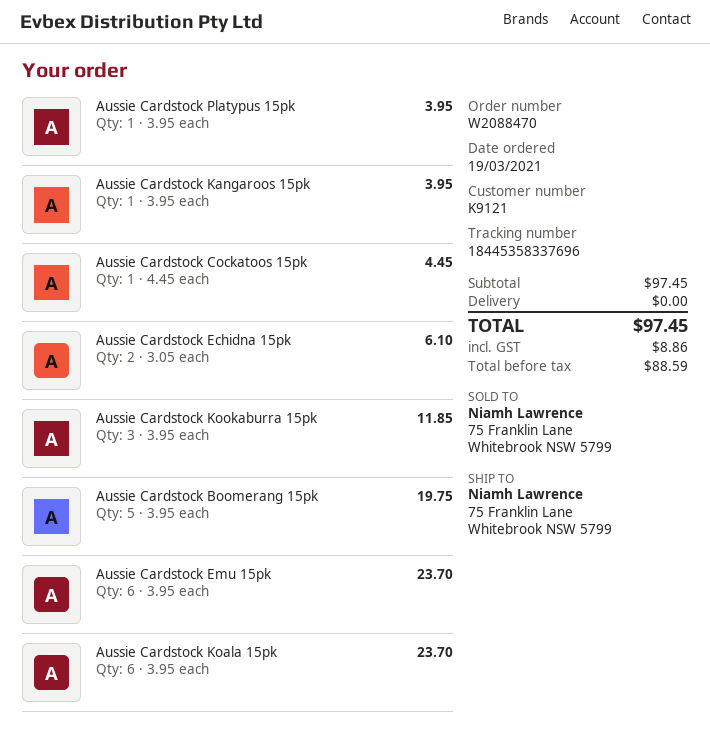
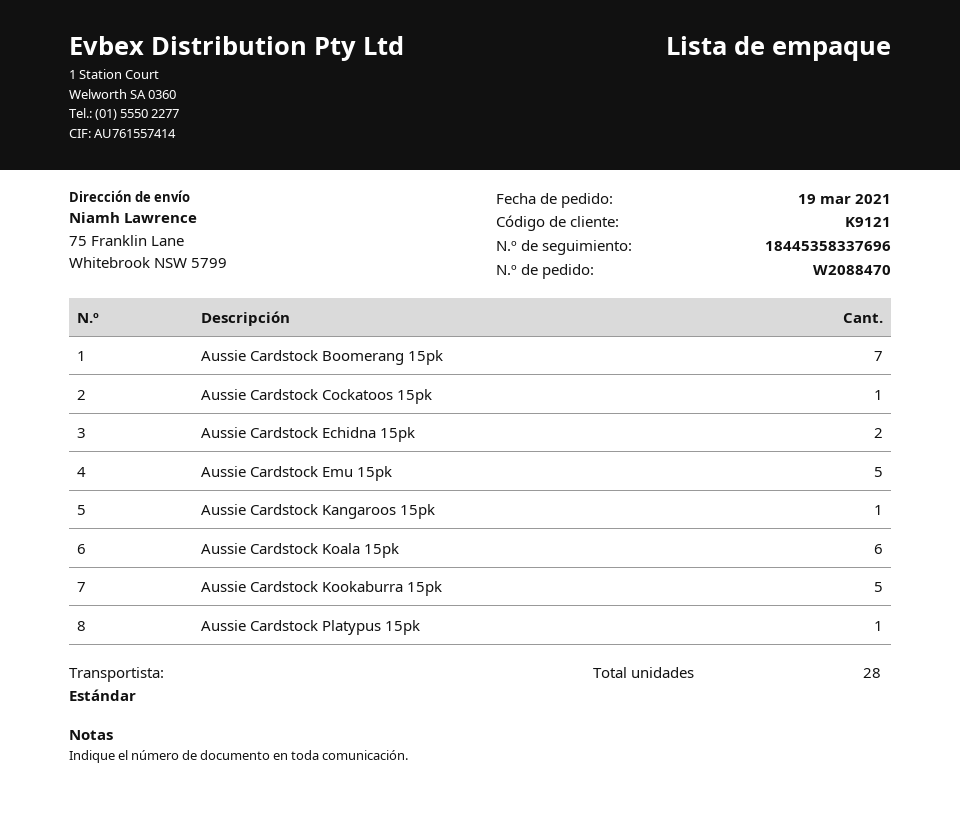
Aussie Cardstock Kookaburra 15pk: 3 -> 5
Aussie Cardstock Boomerang 15pk: 5 -> 7
Aussie Cardstock Emu 15pk: 6 -> 5

